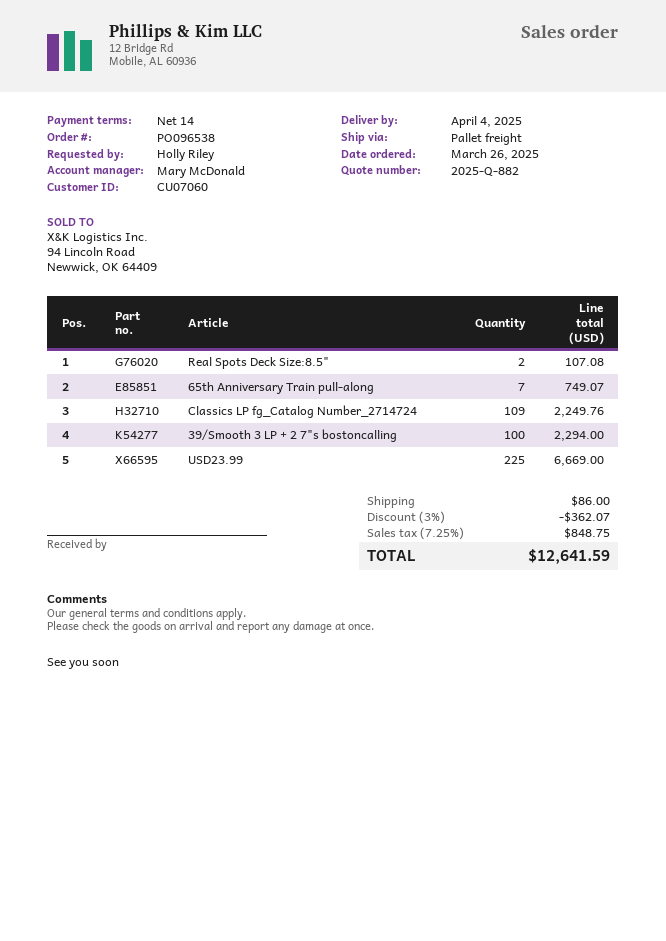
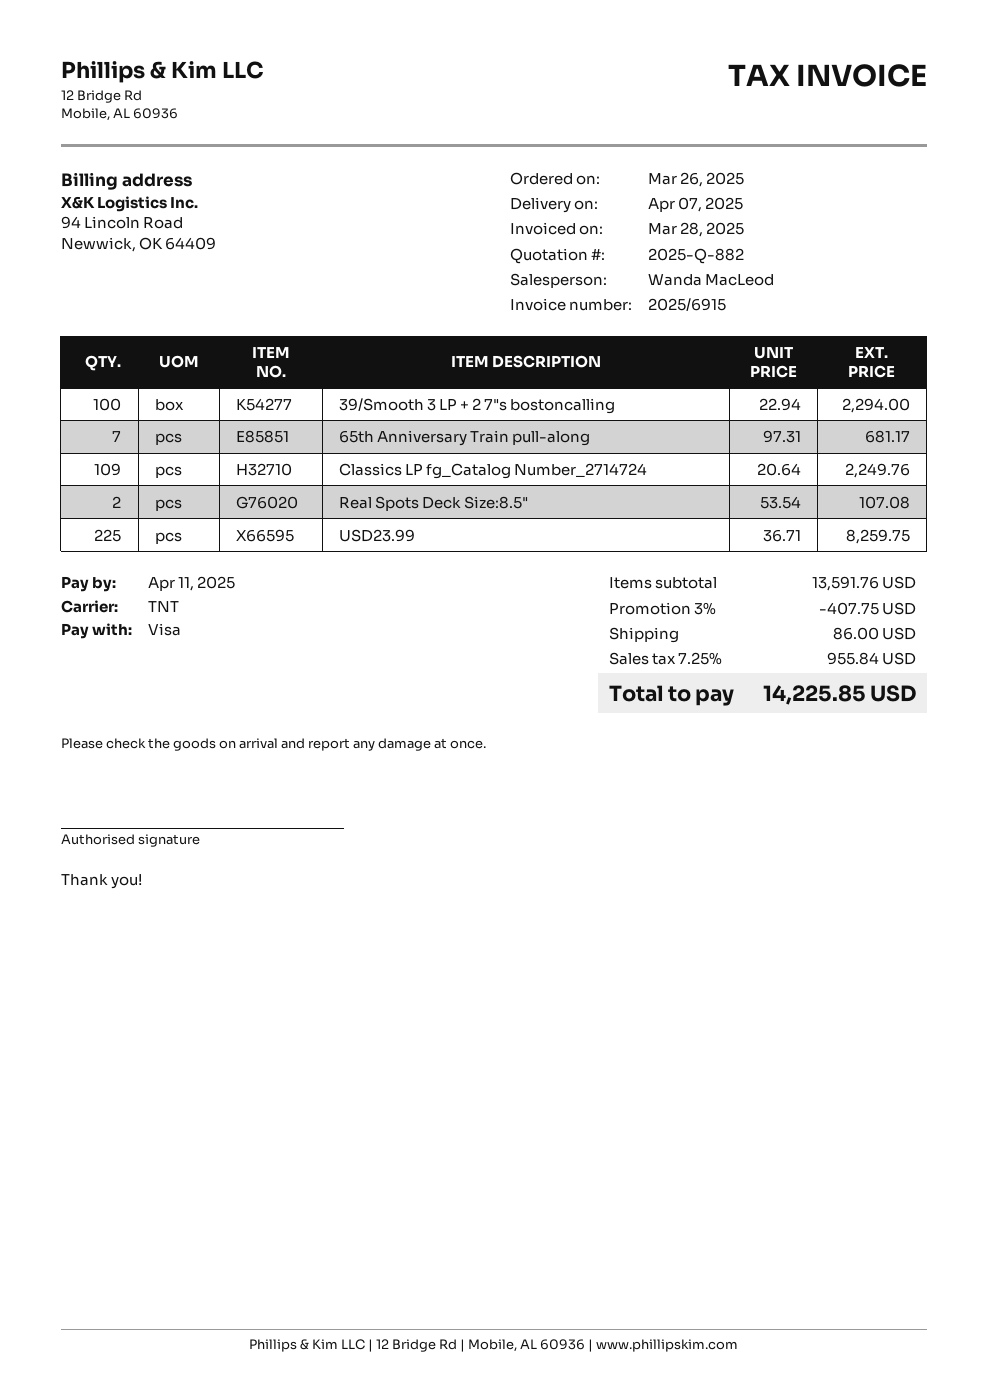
delivery date: 2025-04-04 -> 2025-04-07
sales rep: Mary McDonald -> Wanda MacLeod
shipping method: pallet freight -> TNT
65th Anniversary Train pull-along: 7 for 749.07 -> 7 for 681.17
USD23.99: 225 for 6669.00 -> 225 for 8259.75
discount: 3% = 362.07 -> 3% = 407.75
tax: 7.25% = 848.75 -> 7.25% = 955.84
total: 12641.59 -> 14225.85

